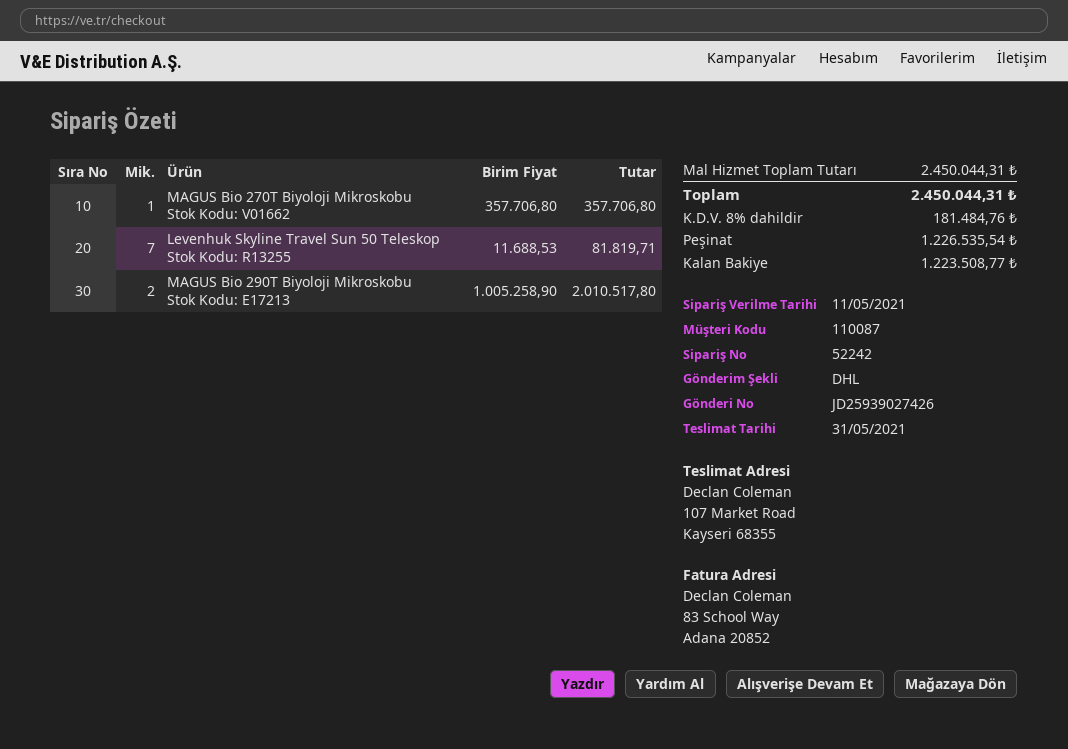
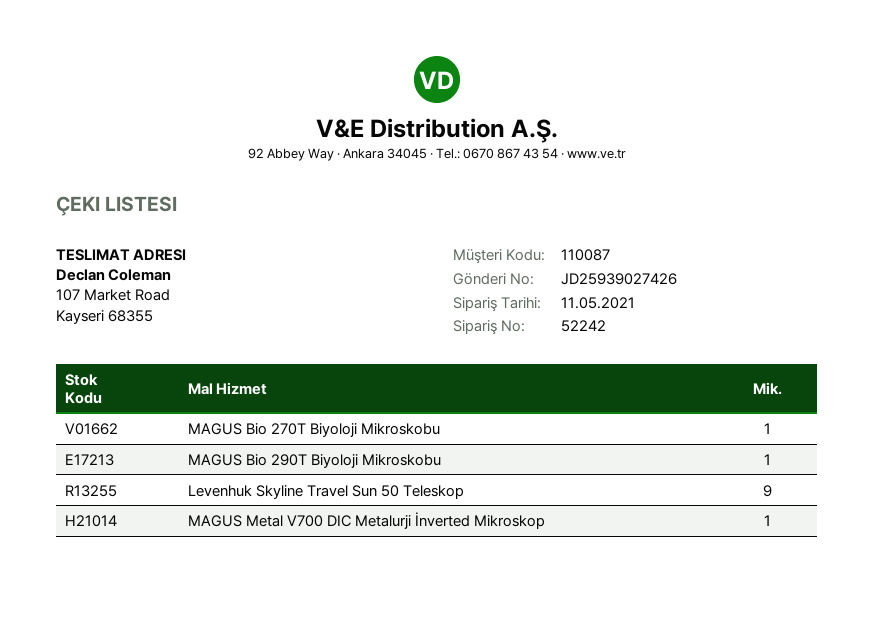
Levenhuk Skyline Travel Sun 50 Teleskop: 7 -> 9
MAGUS Bio 290T Biyoloji Mikroskobu: 2 -> 1
MAGUS Metal V700 DIC Metalurji İnverted Mikroskop: none -> 1

